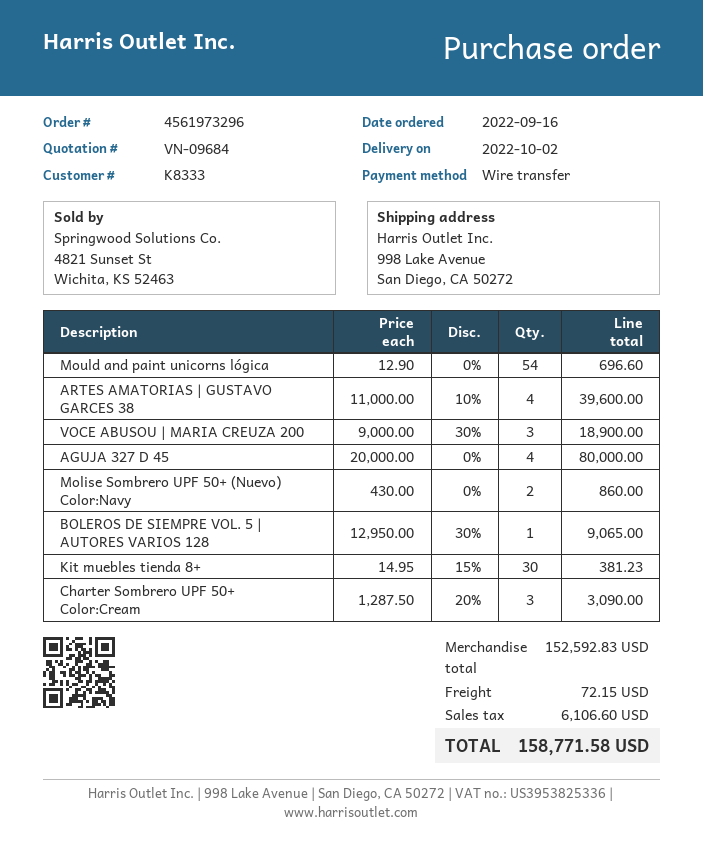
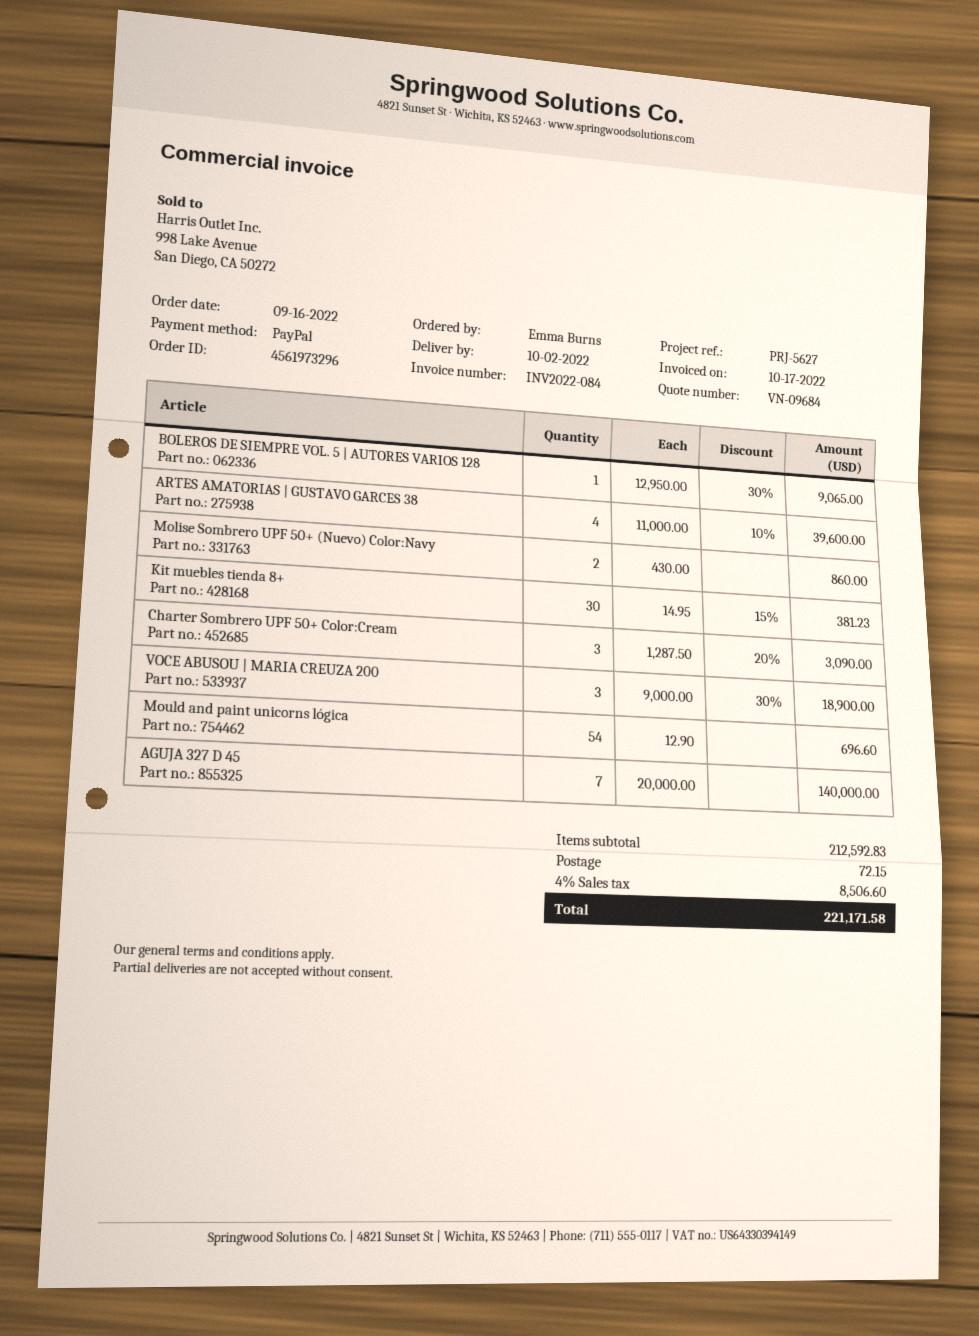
payment method: bank transfer -> PayPal
AGUJA 327 D 45: 4 x 20000.00 = 80000.00 -> 7 x 20000.00 = 140000.00
subtotal: 152592.83 -> 212592.83
tax: 6106.60 -> 8506.60
total: 158771.58 -> 221171.58

